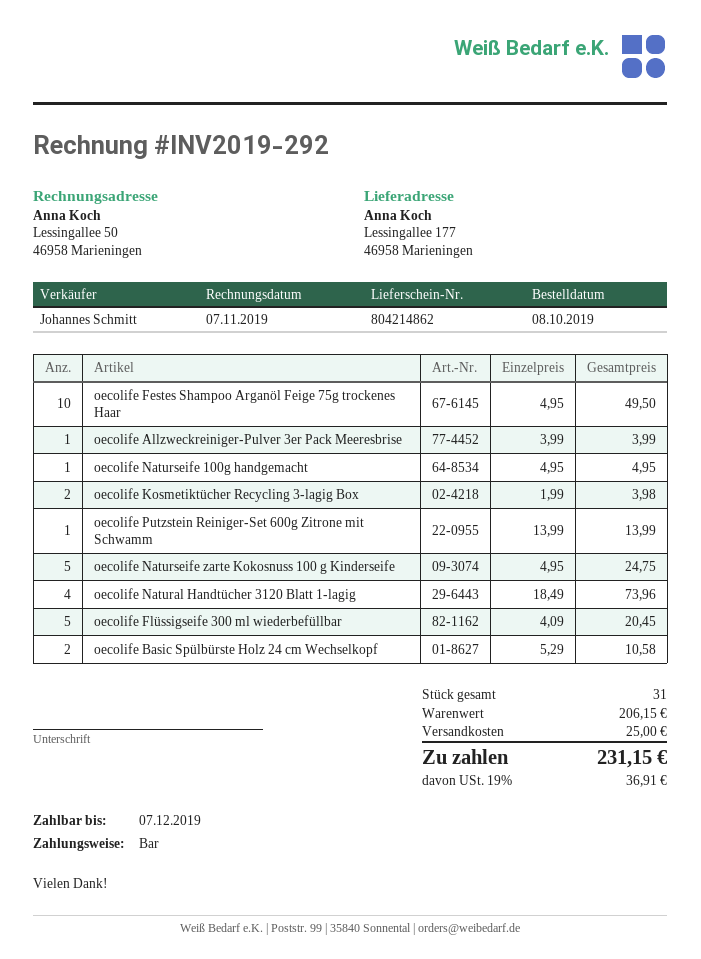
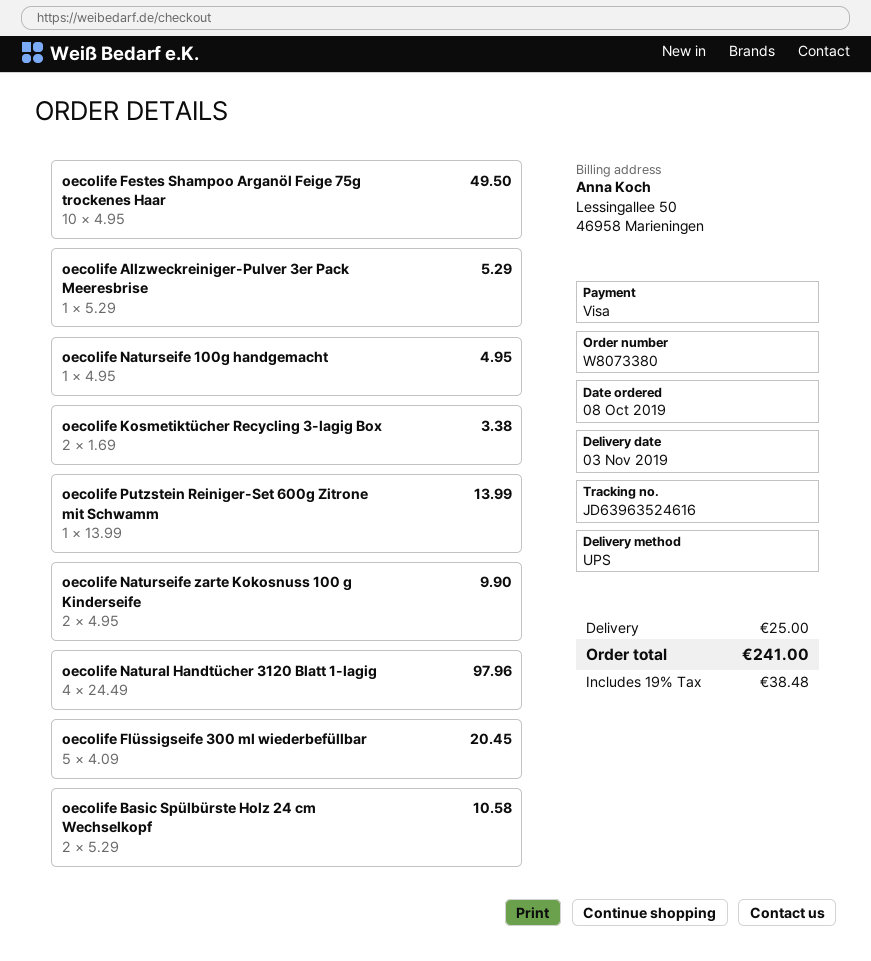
payment method: cash -> Visa
oecolife Allzweckreiniger-Pulver 3er Pack Meeresbrise: 1 x 3.99 = 3.99 -> 1 x 5.29 = 5.29
oecolife Kosmetiktücher Recycling 3-lagig Box: 2 x 1.99 = 3.98 -> 2 x 1.69 = 3.38
oecolife Naturseife zarte Kokosnuss 100 g Kinderseife: 5 x 4.95 = 24.75 -> 2 x 4.95 = 9.90
oecolife Natural Handtücher 3120 Blatt 1-lagig: 4 x 18.49 = 73.96 -> 4 x 24.49 = 97.96
tax: 19% = 36.91 -> 19% = 38.48
total: 231.15 -> 241.00

